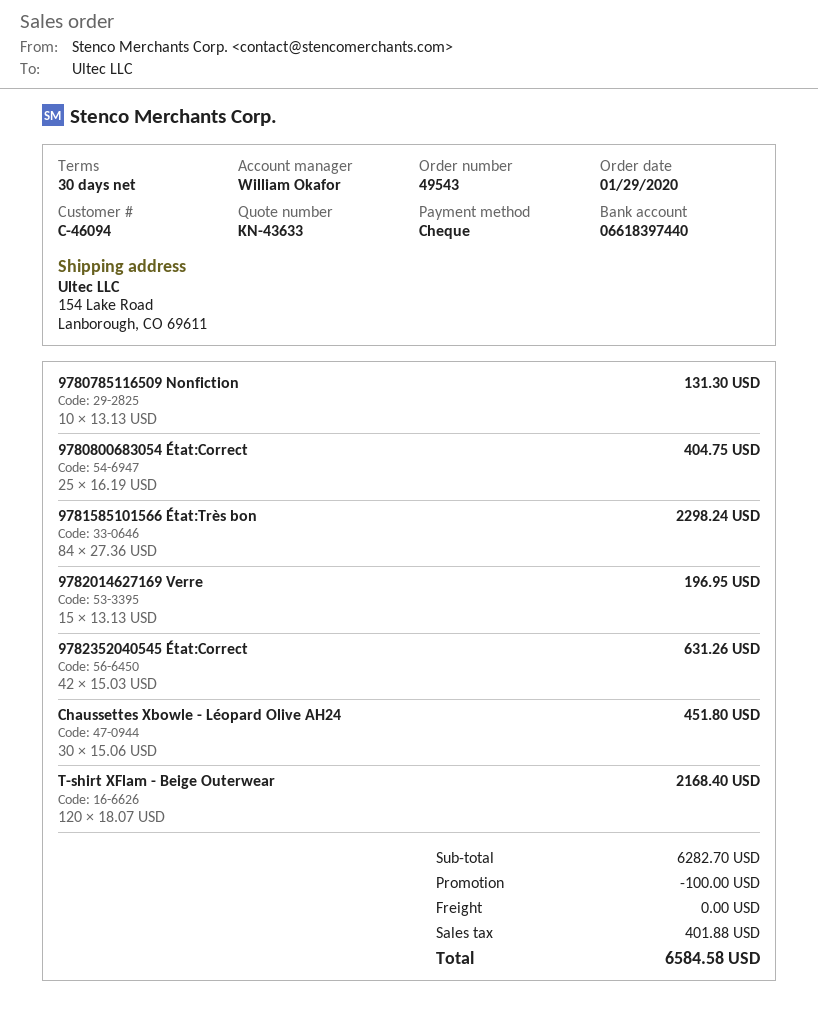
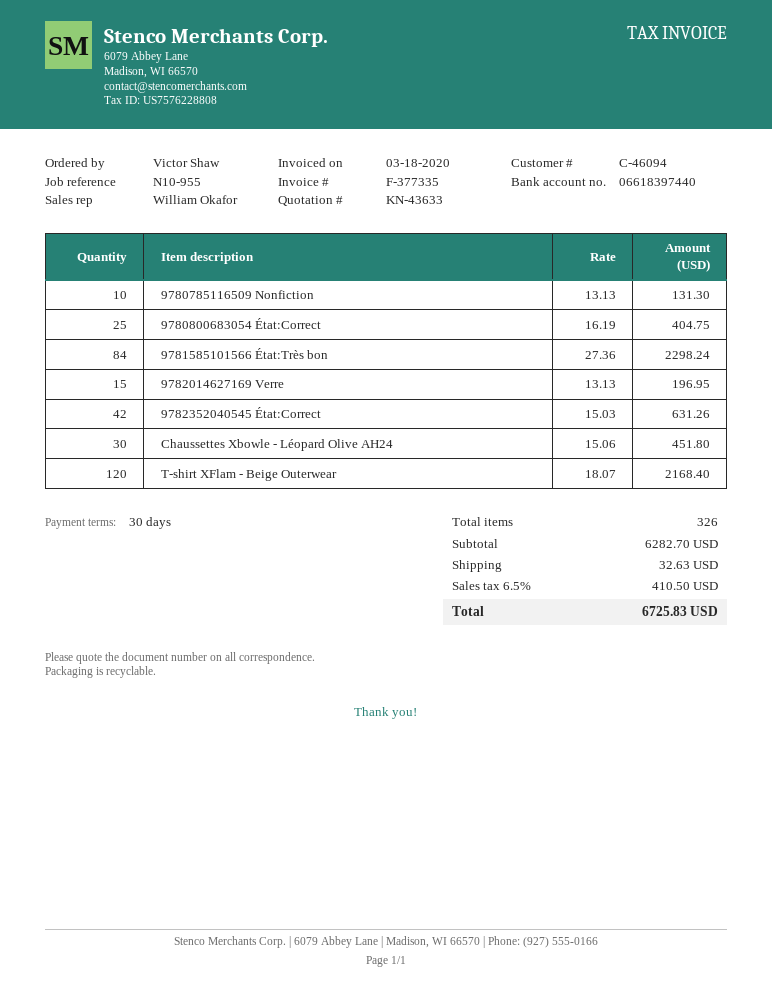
discount: 100.00 -> none
shipping: 0.00 -> 32.63
tax: 401.88 -> 410.50
total: 6584.58 -> 6725.83

